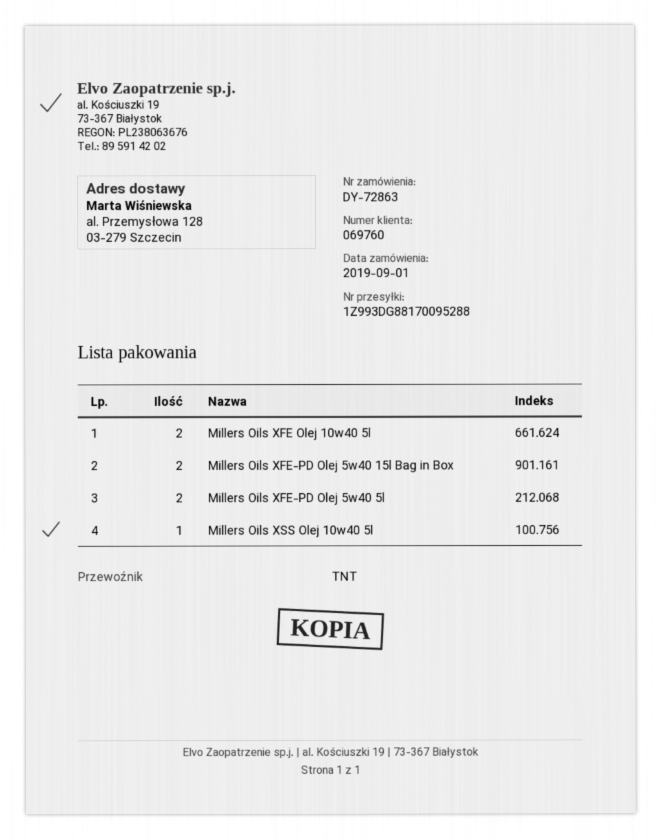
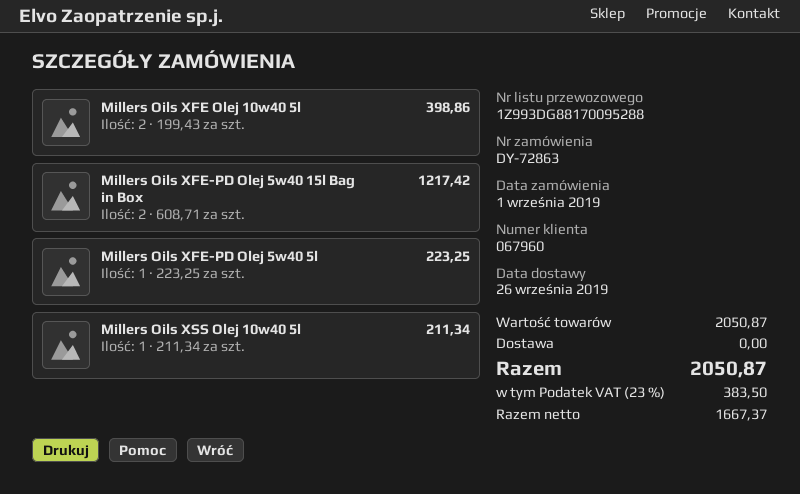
customer number: 069760 -> 067960
Millers Oils XFE-PD Olej 5w40 5l: 2 -> 1

